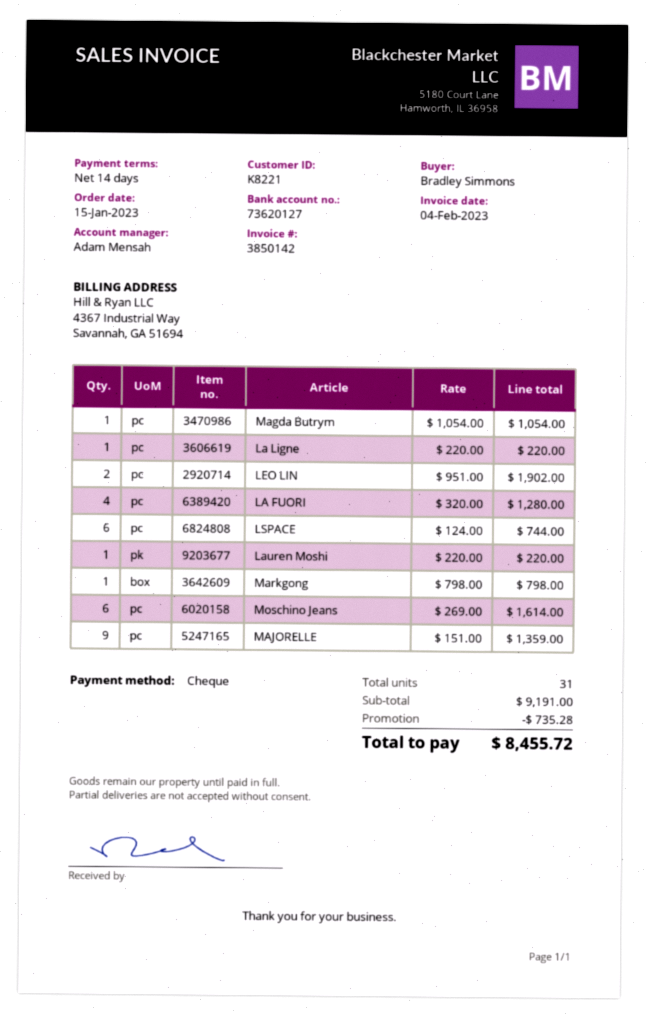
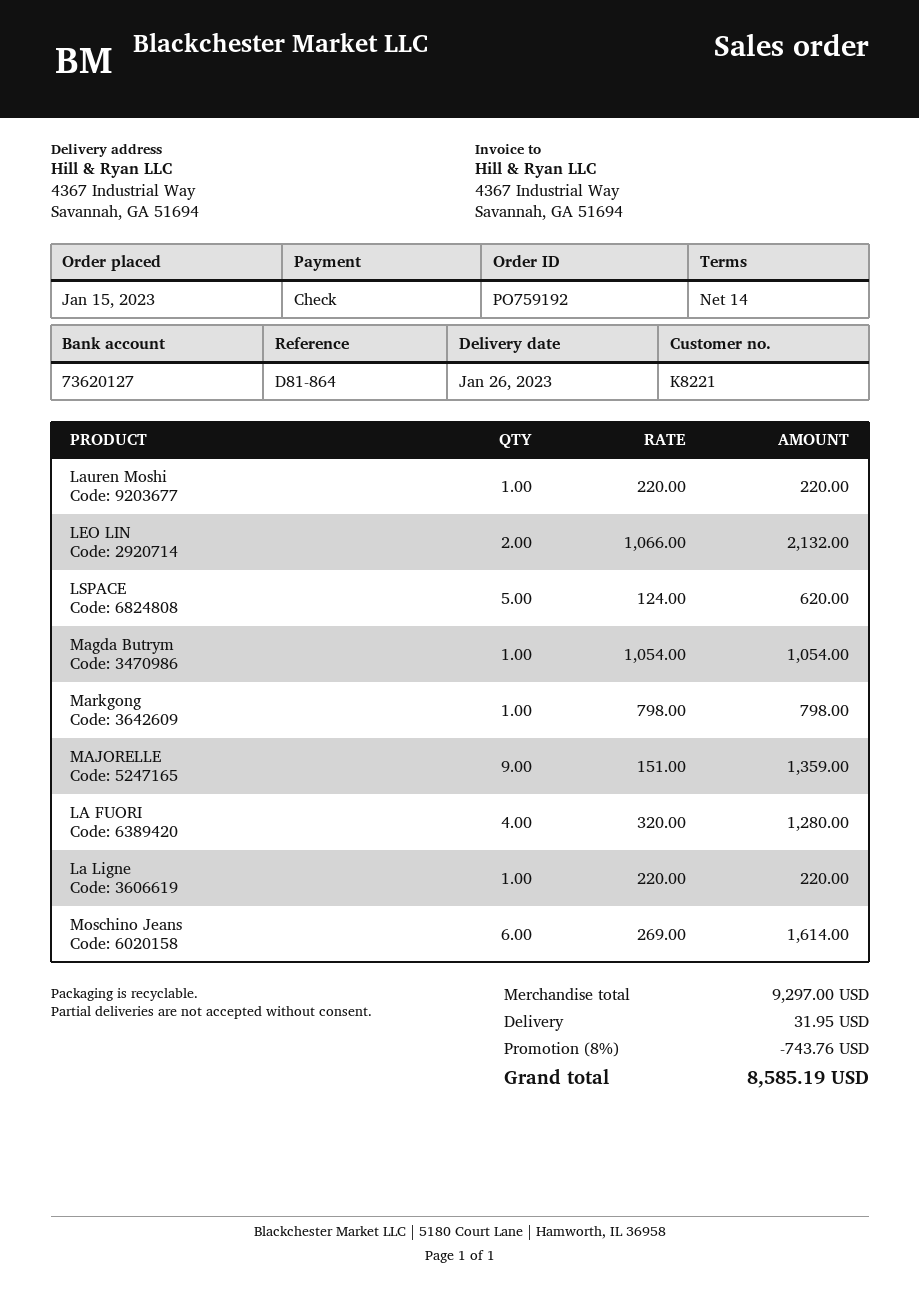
LEO LIN: 2 x 951.00 = 1902.00 -> 2 x 1066.00 = 2132.00
LSPACE: 6 x 124.00 = 744.00 -> 5 x 124.00 = 620.00
subtotal: 9191.00 -> 9297.00
discount: 735.28 -> 743.76
shipping: none -> 31.95
total: 8455.72 -> 8585.19

